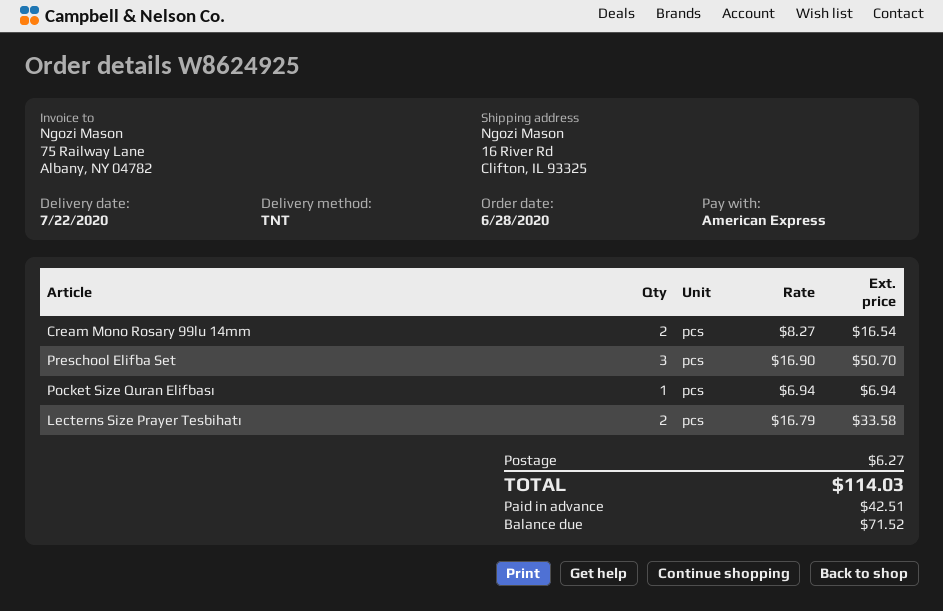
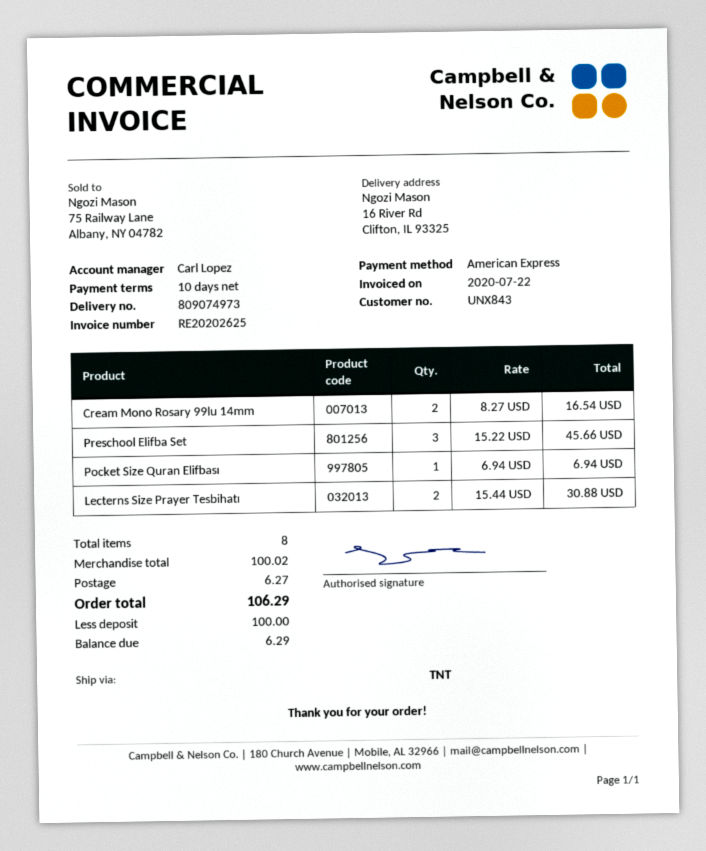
Preschool Elifba Set: 3 x 16.90 = 50.70 -> 3 x 15.22 = 45.66
Lecterns Size Prayer Tesbihatı: 2 x 16.79 = 33.58 -> 2 x 15.44 = 30.88
total: 114.03 -> 106.29
deposit: 42.51 -> 100.00
balance: 71.52 -> 6.29

